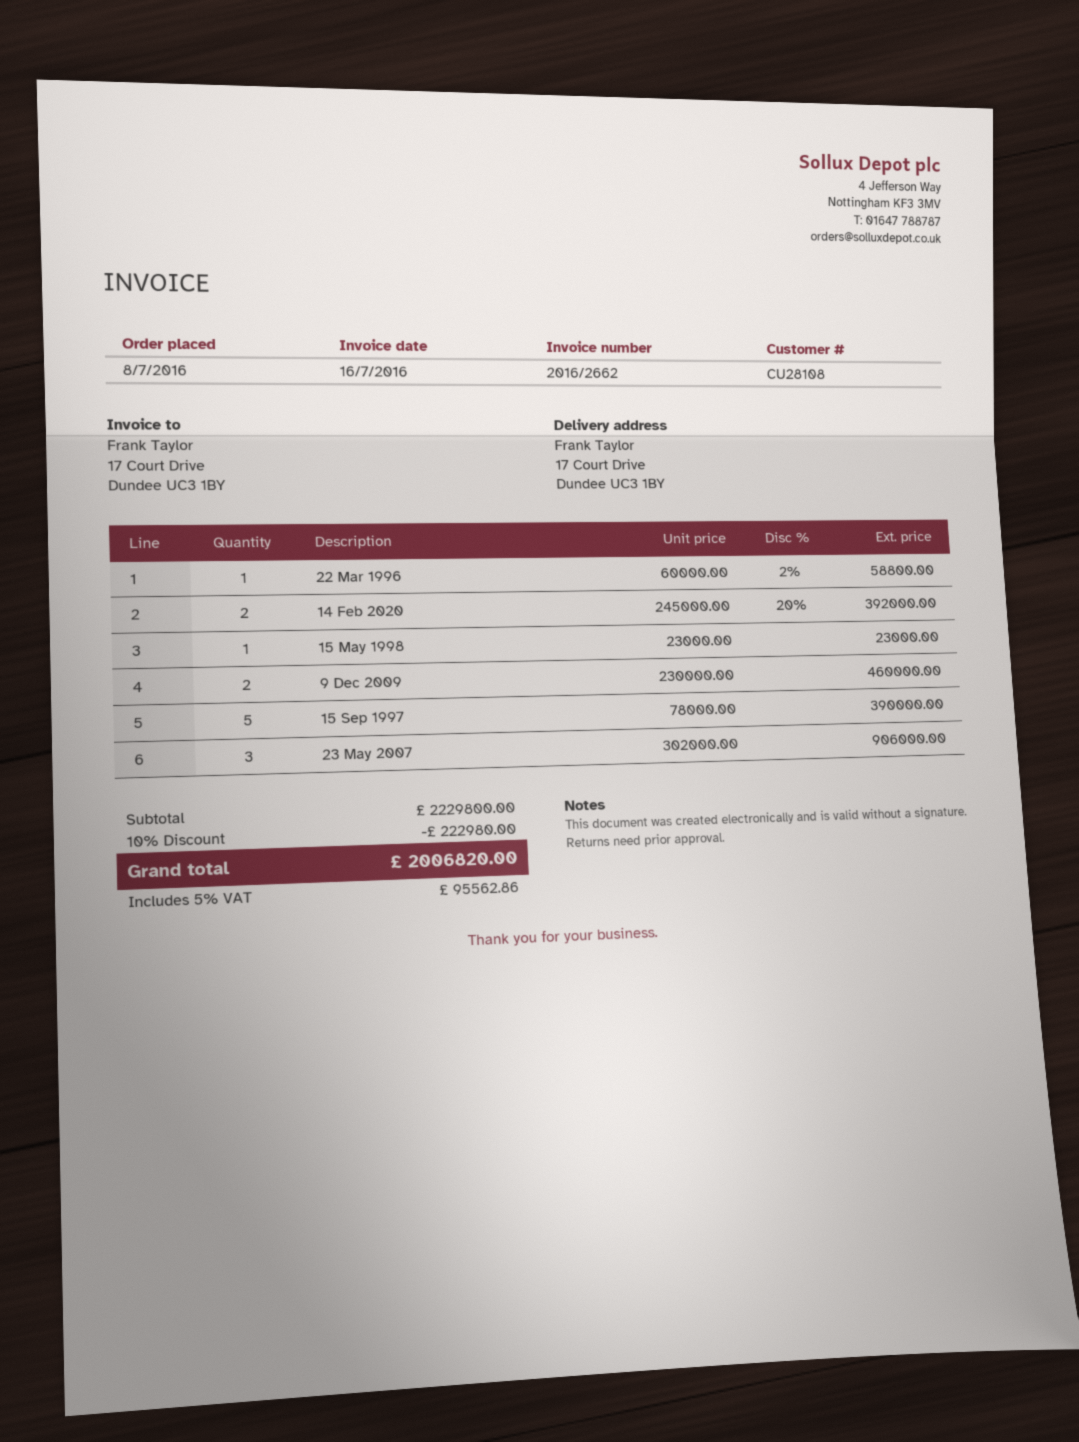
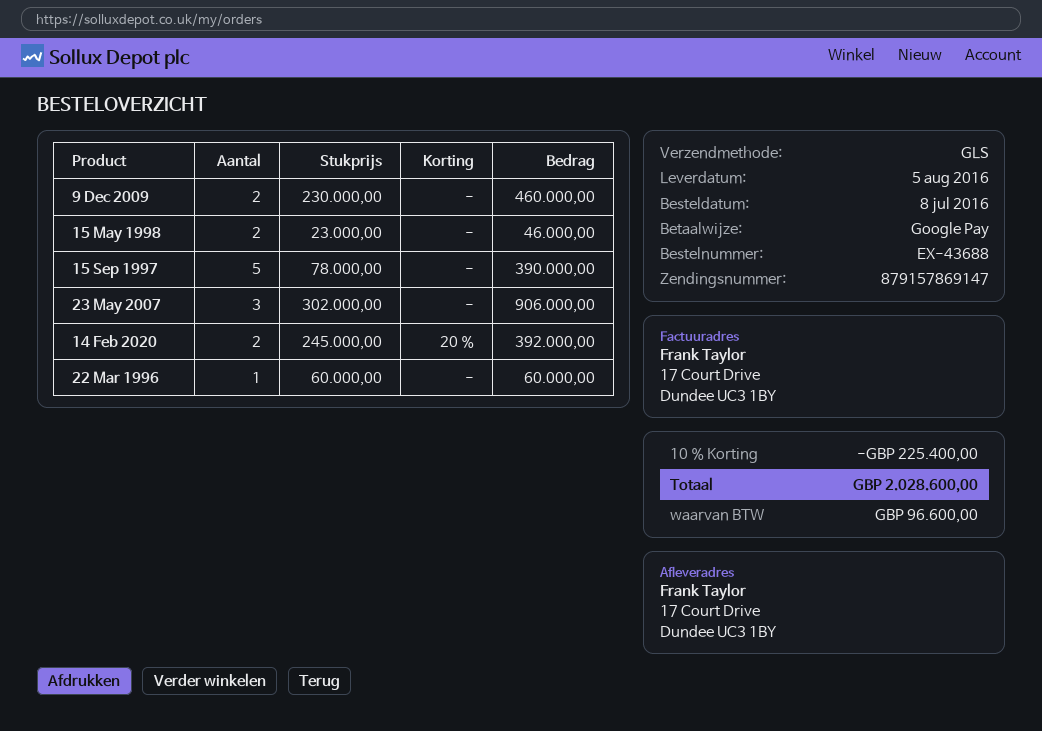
22 Mar 1996: 1 x 60000.00 - 2% = 58800.00 -> 1 x 60000.00 = 60000.00
15 May 1998: 1 x 23000.00 = 23000.00 -> 2 x 23000.00 = 46000.00
discount: 10% = 222980.00 -> 10% = 225400.00
tax: 95562.86 -> 96600.00
total: 2006820.00 -> 2028600.00

